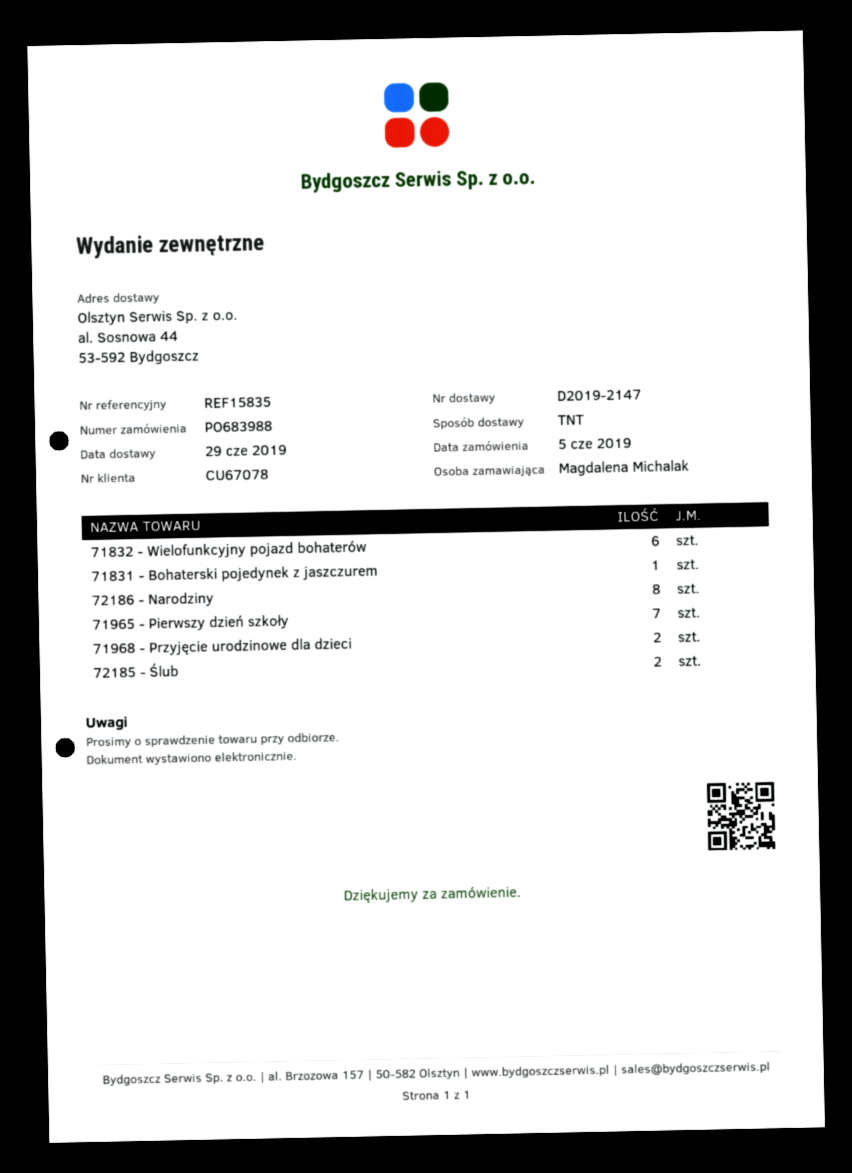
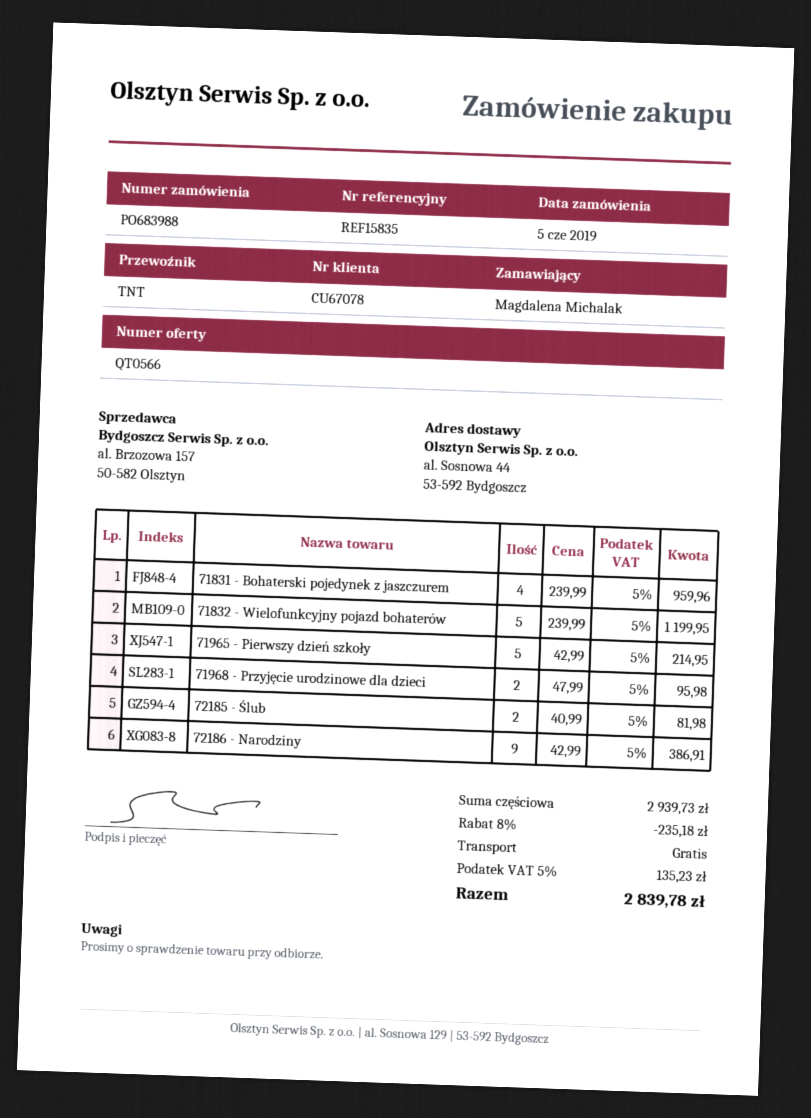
71832 - Wielofunkcyjny pojazd bohaterów: 6 -> 5
71831 - Bohaterski pojedynek z jaszczurem: 1 -> 4
72186 - Narodziny: 8 -> 9
71965 - Pierwszy dzień szkoły: 7 -> 5

